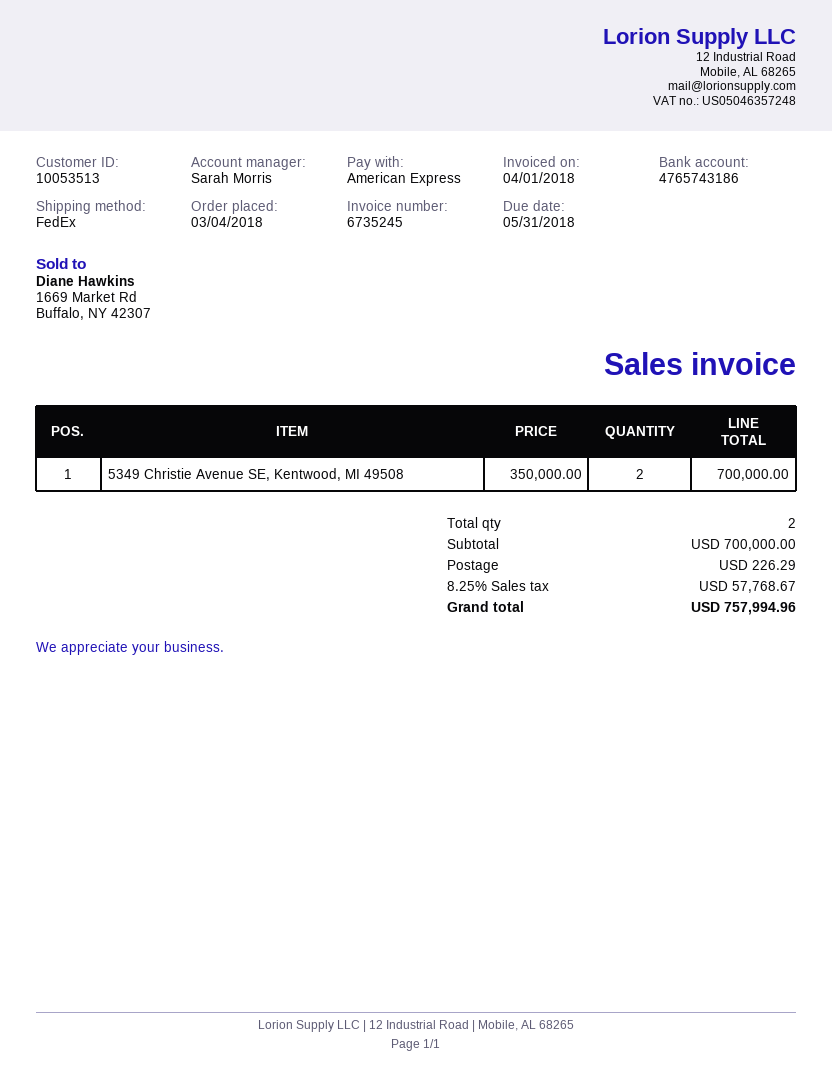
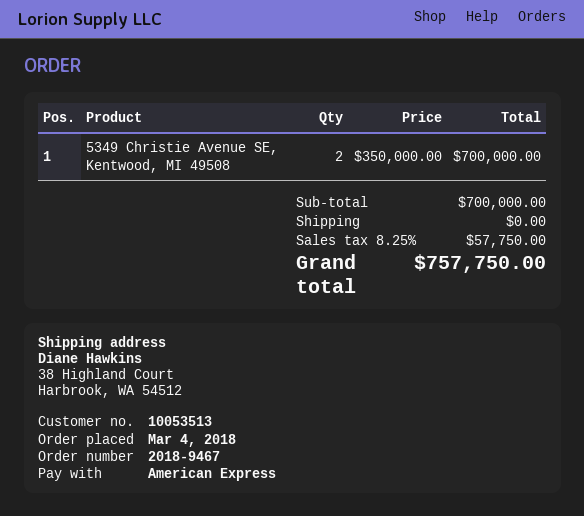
shipping: 226.29 -> 0.00
tax: 8.25% = 57768.67 -> 8.25% = 57750.00
total: 757994.96 -> 757750.00

